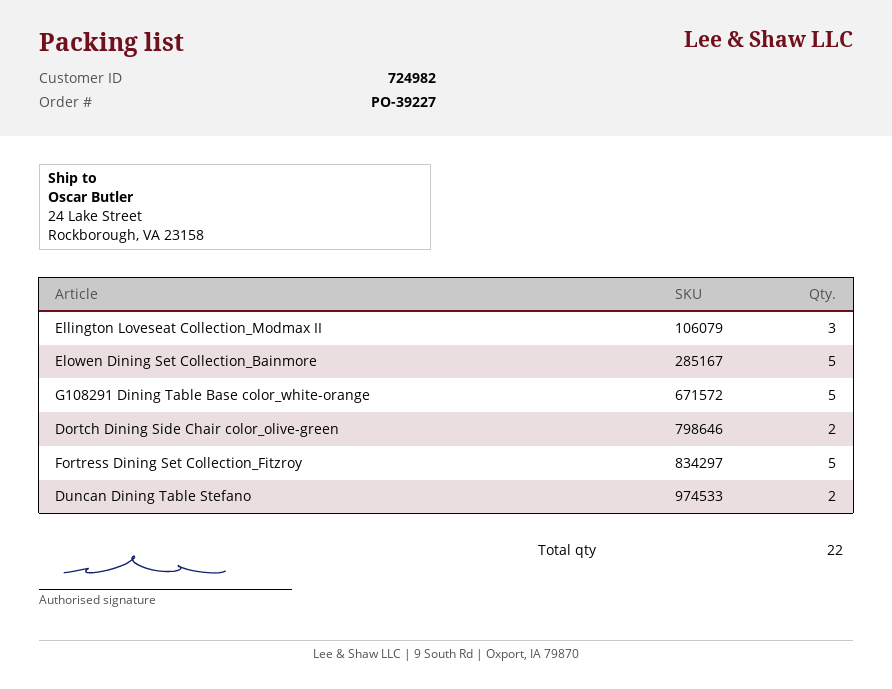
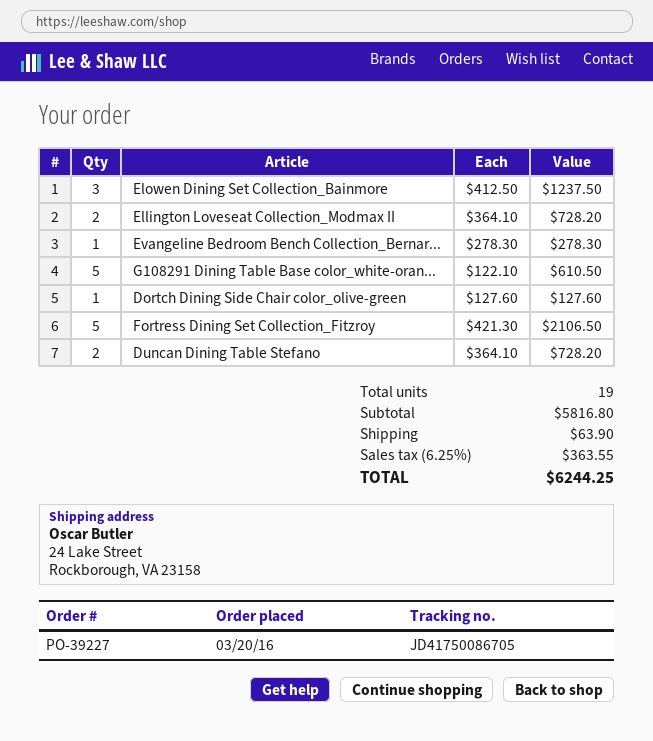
Ellington Loveseat Collection_Modmax II: 3 -> 2
Elowen Dining Set Collection_Bainmore: 5 -> 3
Dortch Dining Side Chair color_olive-green: 2 -> 1
Evangeline Bedroom Bench Collection_Bernar...: none -> 1
total quantity: 22 -> 19

